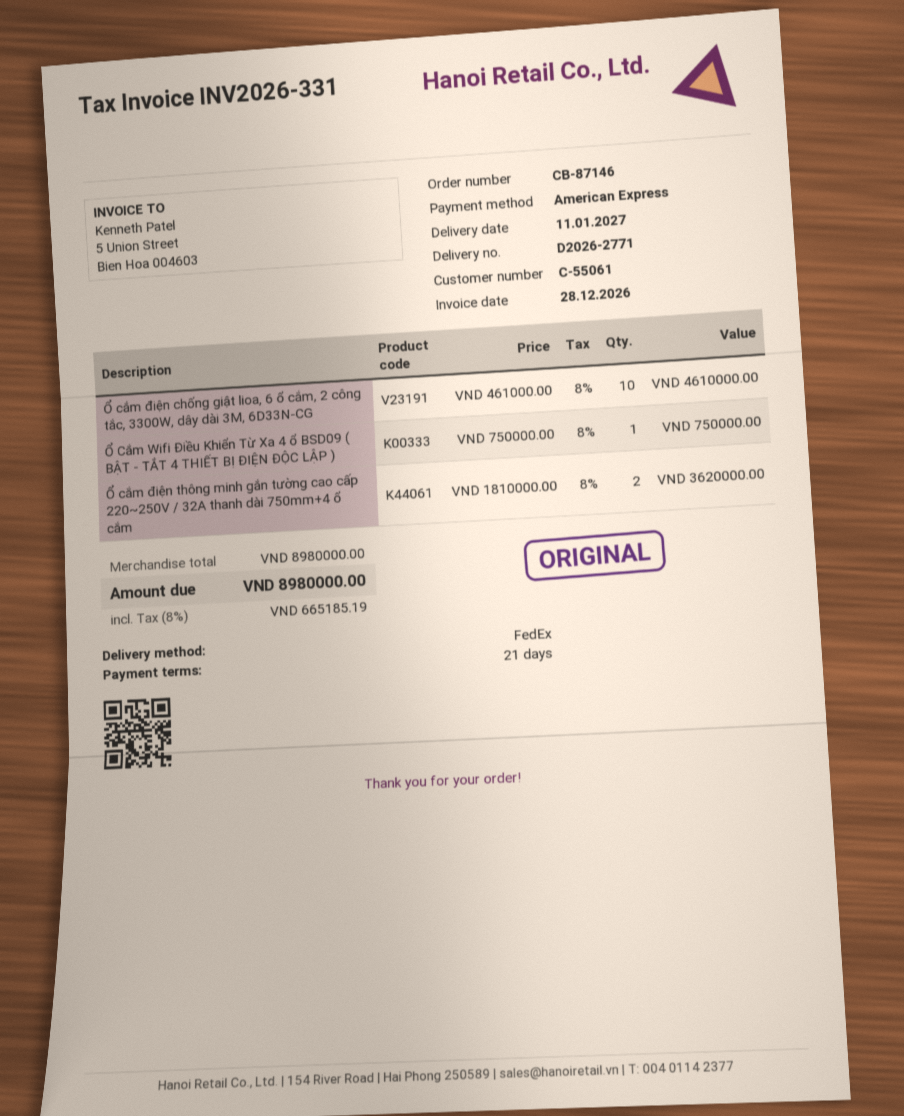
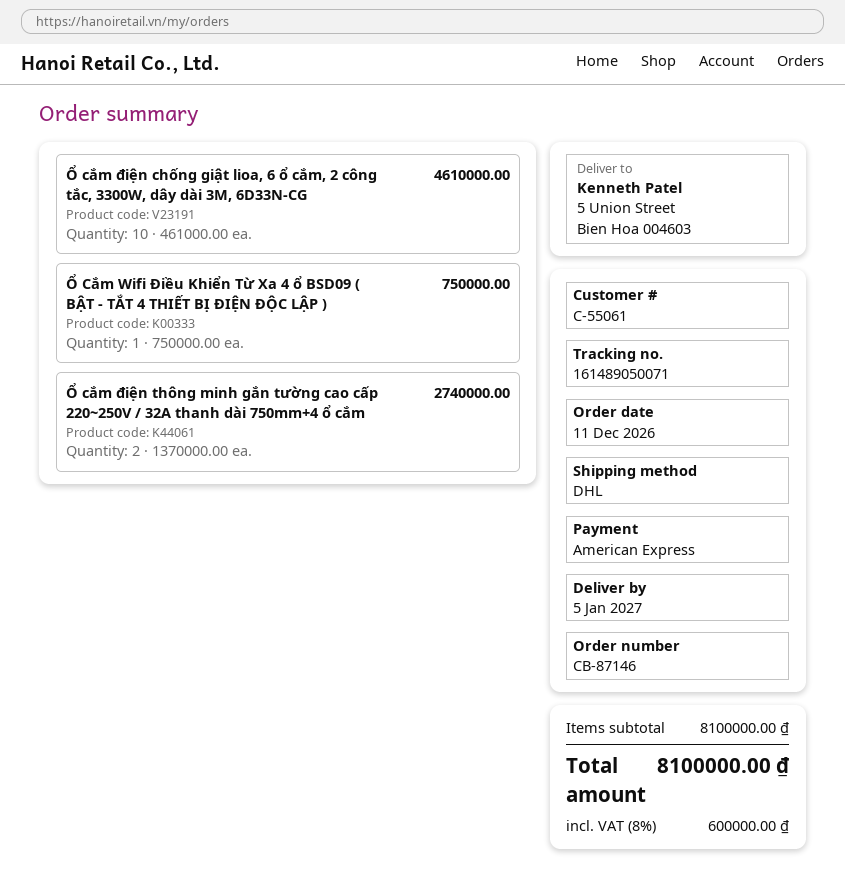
delivery date: 2027-01-11 -> 2027-01-05
shipping method: FedEx -> DHL
Ổ cắm điện thông minh gắn tường cao cấp 220~250V / 32A thanh dài 750mm+4 ổ cắm: 2 x 1810000.00 = 3620000.00 -> 2 x 1370000.00 = 2740000.00
subtotal: 8980000.00 -> 8100000.00
tax: 8% = 665185.19 -> 8% = 600000.00
total: 8980000.00 -> 8100000.00

